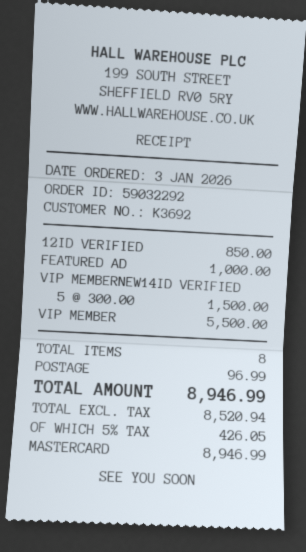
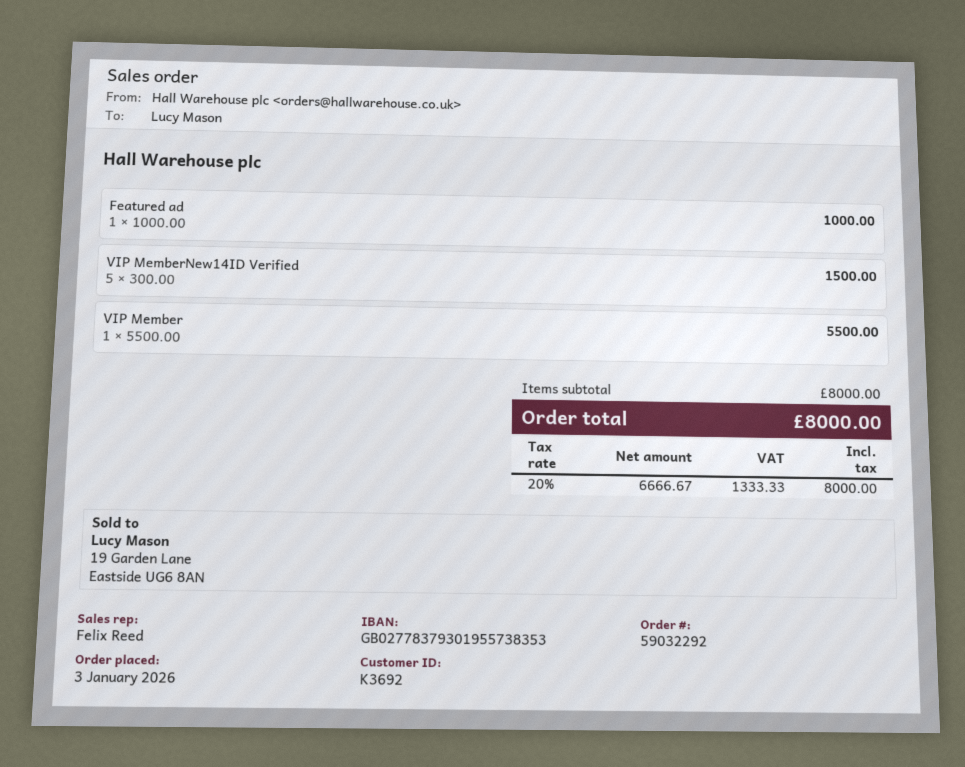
12ID VERIFIED: 1 x 850.00 = 850.00 -> none
shipping: 96.99 -> none
net: 8520.94 -> 6666.67
tax: 5% = 426.05 -> 20% = 1333.33
total: 8946.99 -> 8000.00

